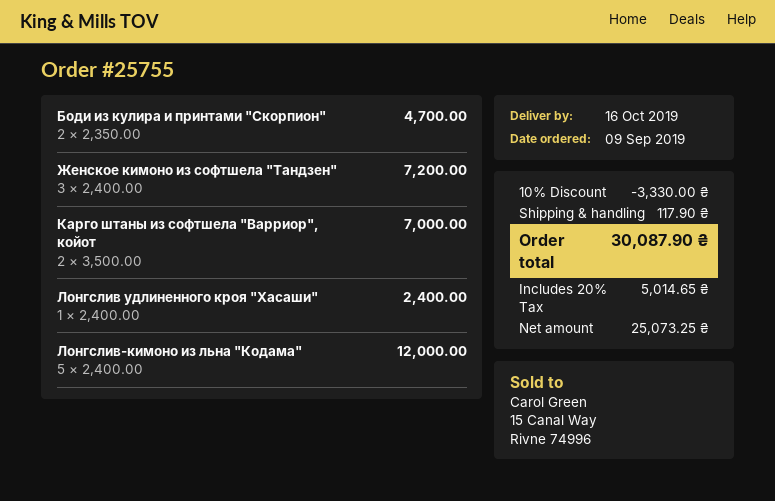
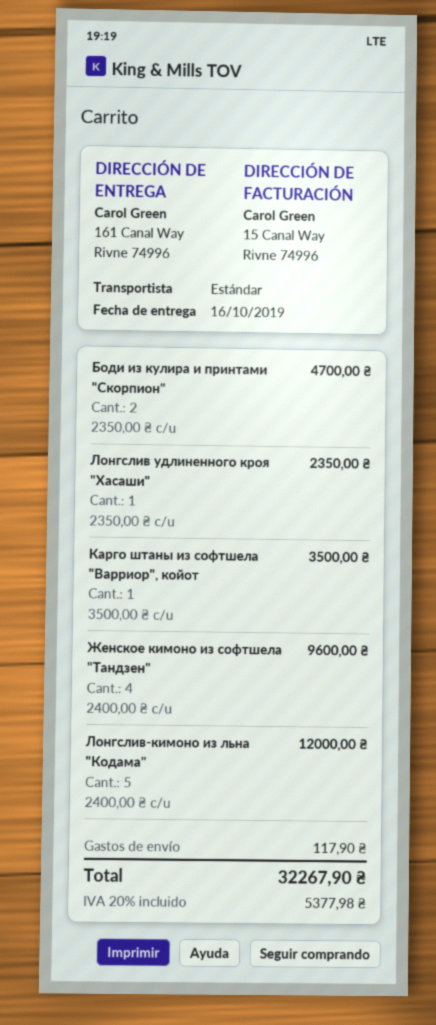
Женское кимоно из софтшела "Тандзен": 3 x 2400.00 = 7200.00 -> 4 x 2400.00 = 9600.00
Карго штаны из софтшела "Варриор", койот: 2 x 3500.00 = 7000.00 -> 1 x 3500.00 = 3500.00
Лонгслив удлиненного кроя "Хасаши": 1 x 2400.00 = 2400.00 -> 1 x 2350.00 = 2350.00
discount: 10% = 3330.00 -> none
tax: 20% = 5014.65 -> 20% = 5377.98
total: 30087.90 -> 32267.90

